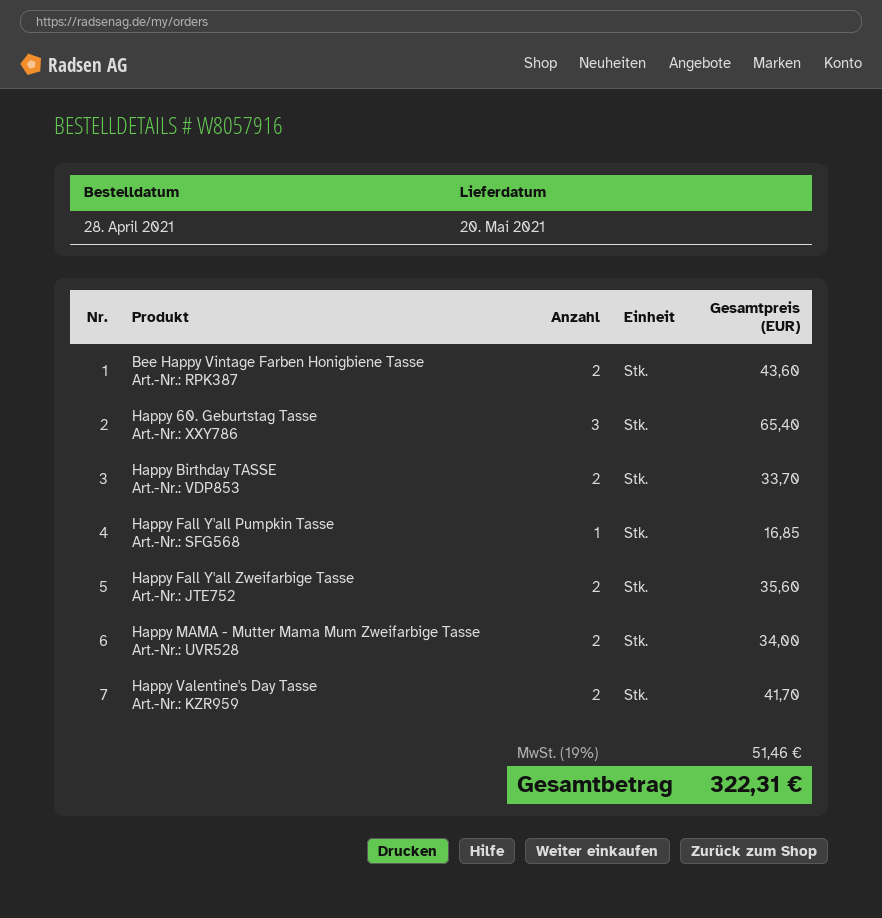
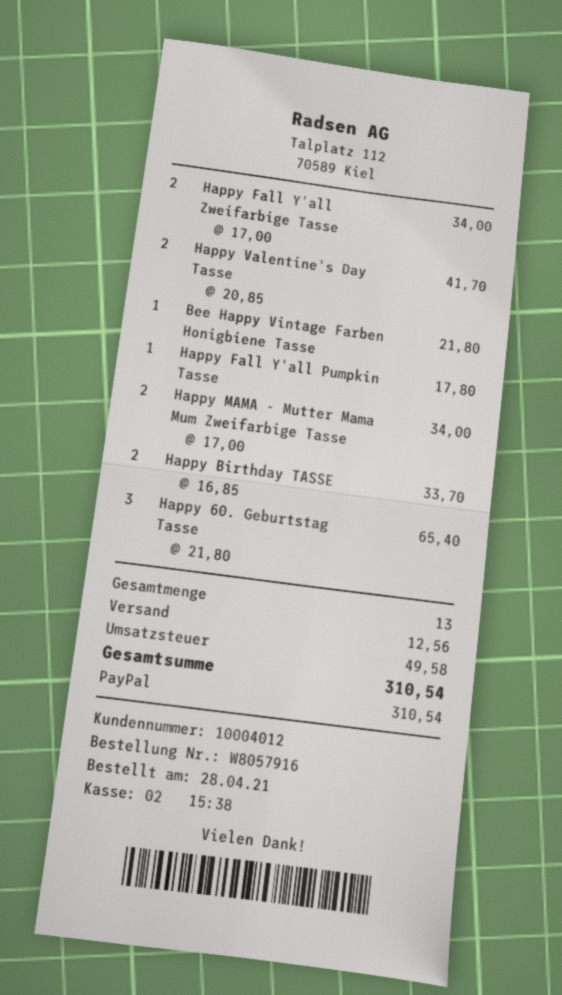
Bee Happy Vintage Farben Honigbiene Tasse: 2 for 43.60 -> 1 for 21.80
Happy Fall Y'all Pumpkin Tasse: 1 for 16.85 -> 1 for 17.80
Happy Fall Y'all Zweifarbige Tasse: 2 for 35.60 -> 2 for 34.00
shipping: none -> 12.56
tax: 51.46 -> 49.58
total: 322.31 -> 310.54

